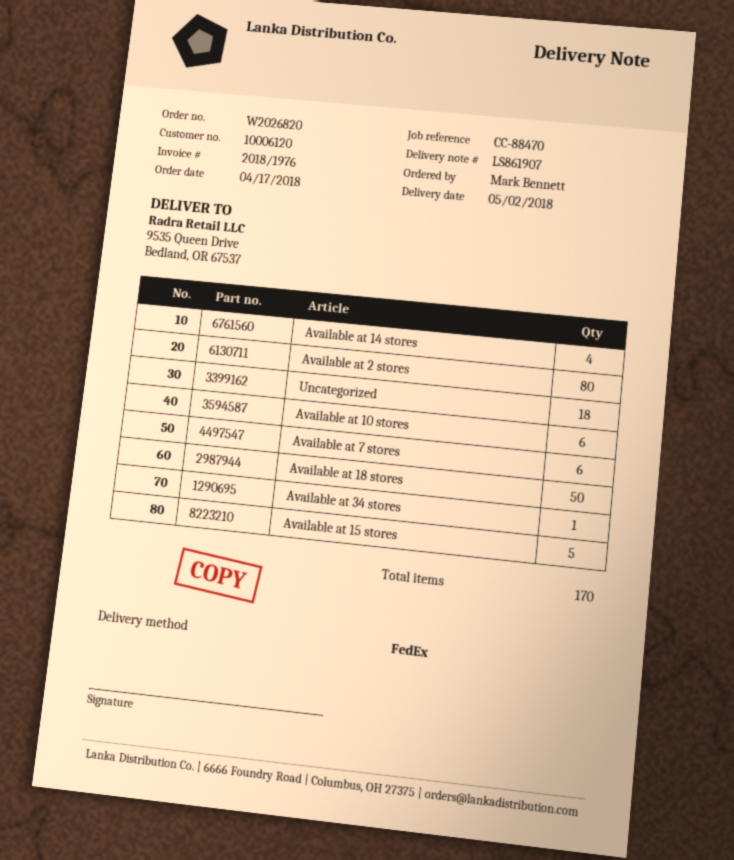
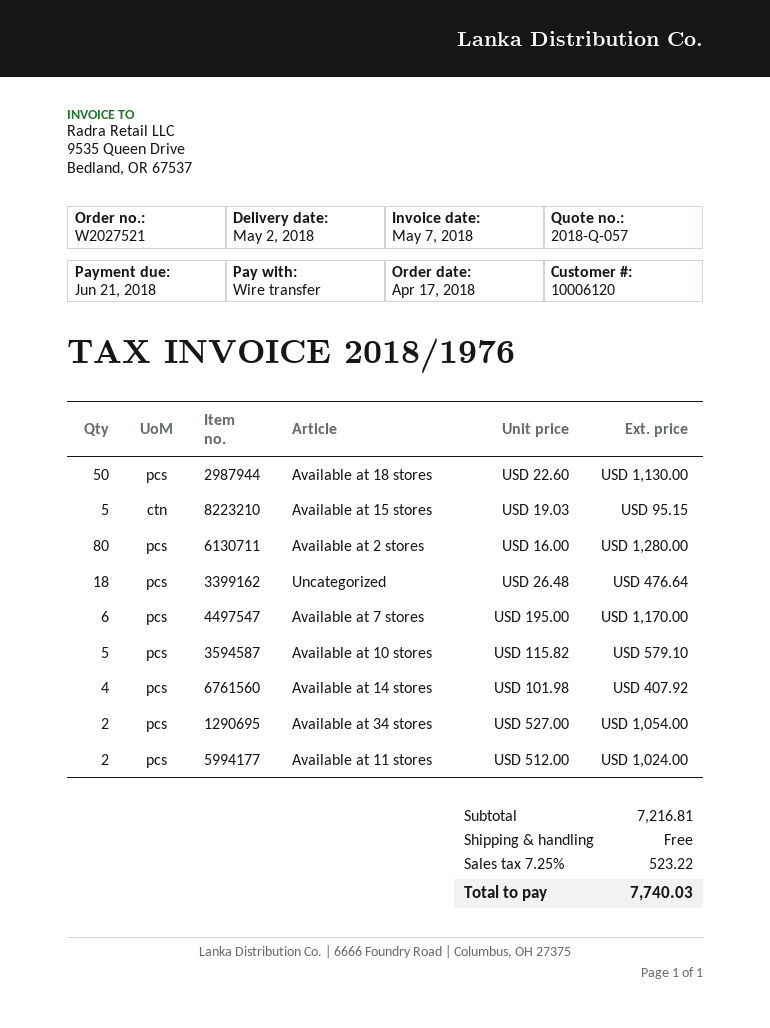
order number: W2026820 -> W2027521
Available at 10 stores: 6 -> 5
Available at 34 stores: 1 -> 2
Available at 11 stores: none -> 2

